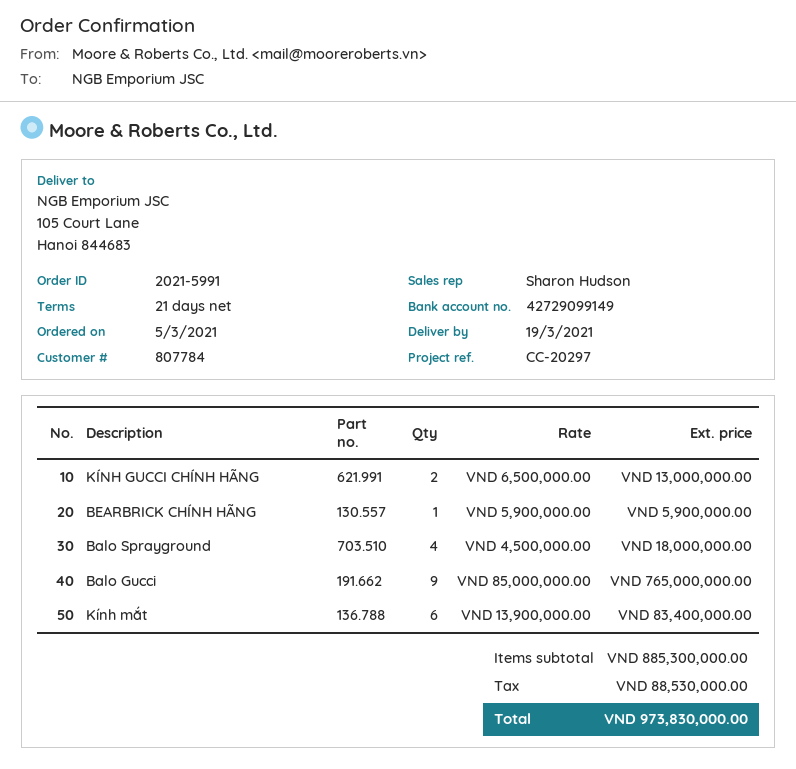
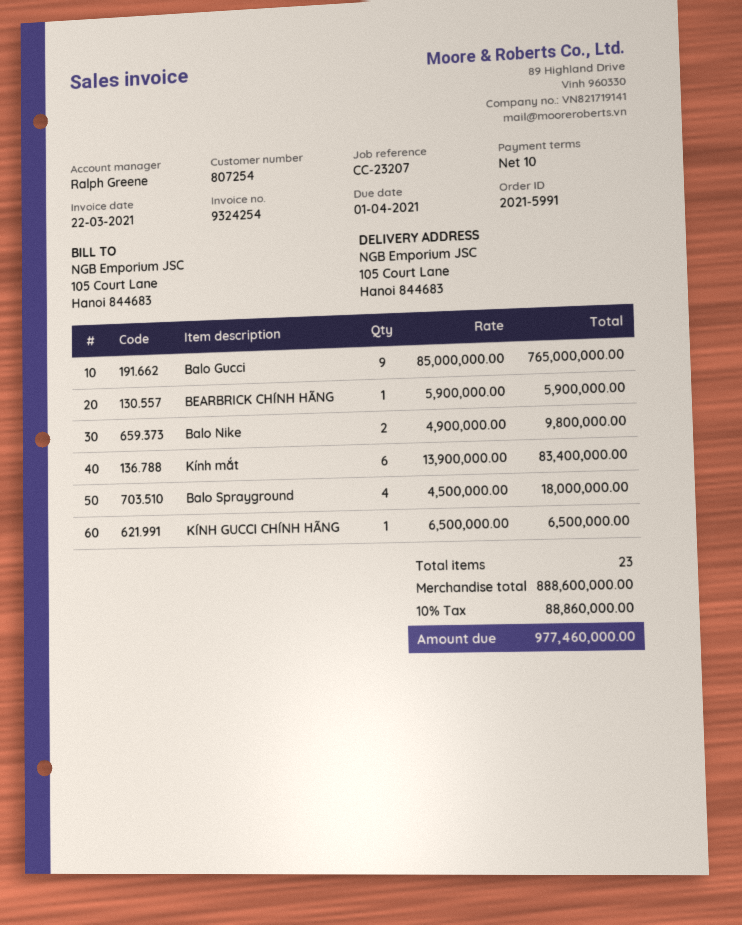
payment terms: 21 days -> 10 days
customer number: 807784 -> 807254
reference: CC-20297 -> CC-23207
sales rep: Sharon Hudson -> Ralph Greene
KÍNH GUCCI CHÍNH HÃNG: 2 x 6500000.00 = 13000000.00 -> 1 x 6500000.00 = 6500000.00
Balo Nike: none -> 2 x 4900000.00 = 9800000.00
subtotal: 885300000.00 -> 888600000.00
tax: 88530000.00 -> 88860000.00
total: 973830000.00 -> 977460000.00

